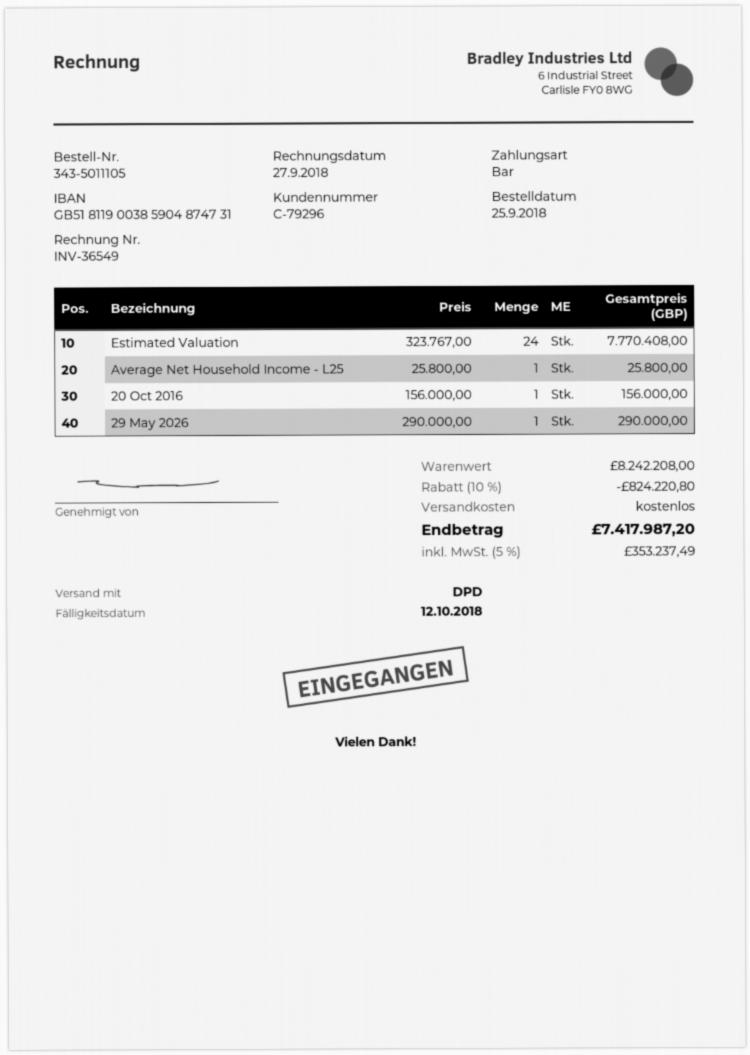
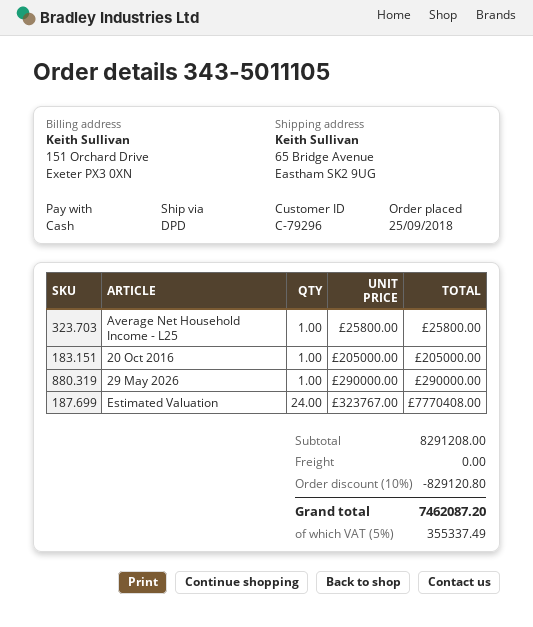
20 Oct 2016: 1 x 156000.00 = 156000.00 -> 1 x 205000.00 = 205000.00
subtotal: 8242208.00 -> 8291208.00
discount: 10% = 824220.80 -> 10% = 829120.80
tax: 5% = 353237.49 -> 5% = 355337.49
total: 7417987.20 -> 7462087.20

